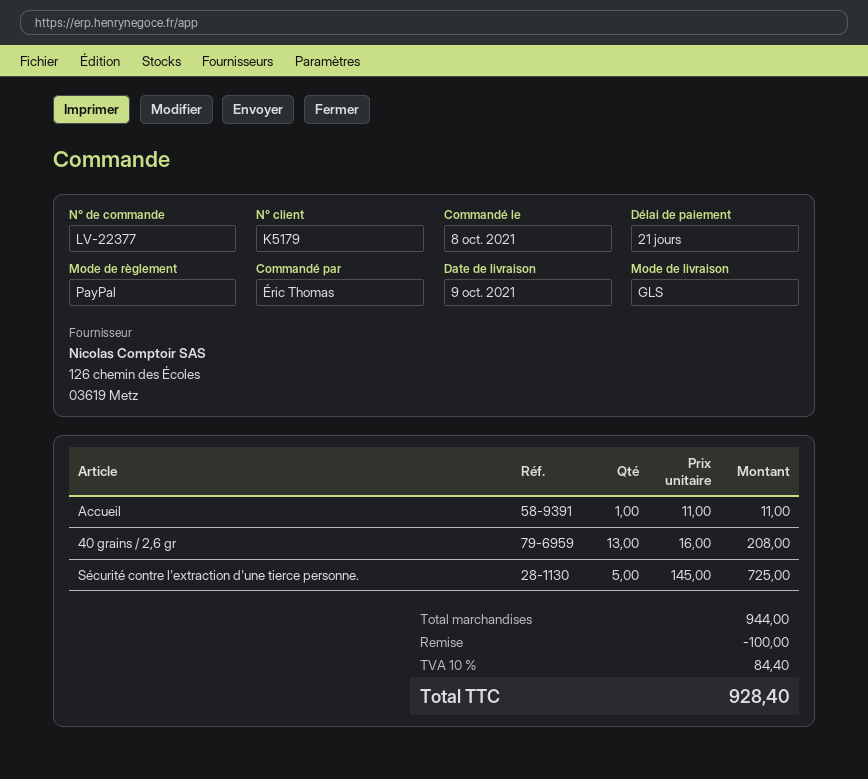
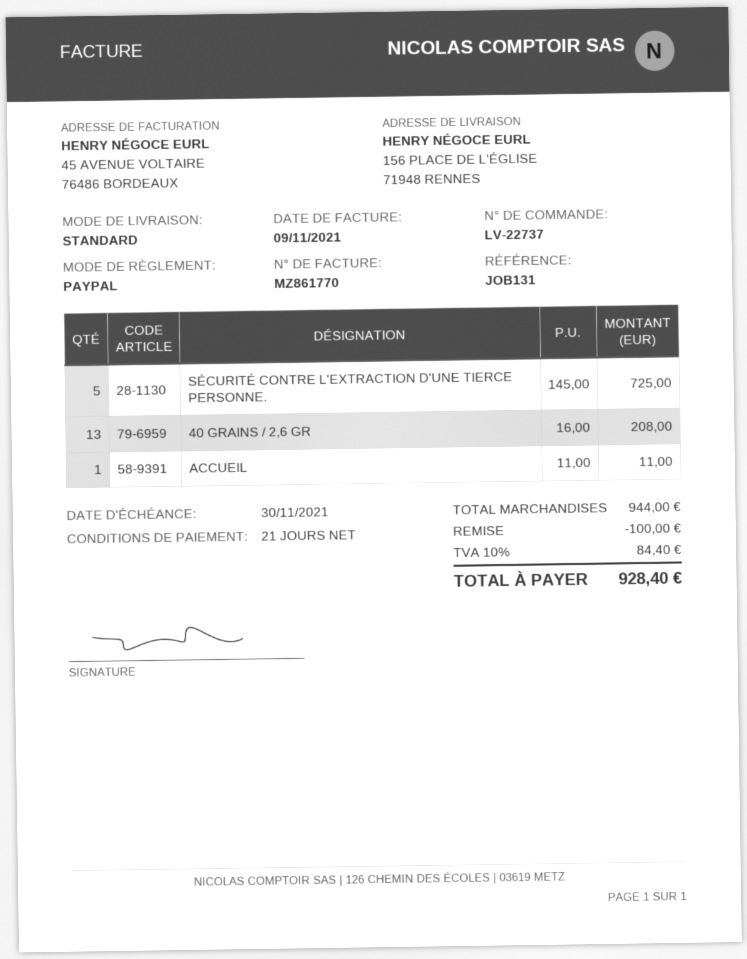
order number: LV-22377 -> LV-22737
shipping method: GLS -> standard

